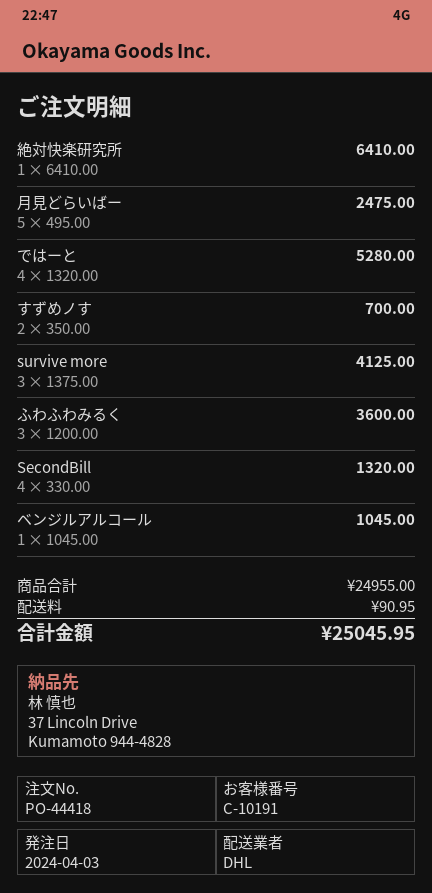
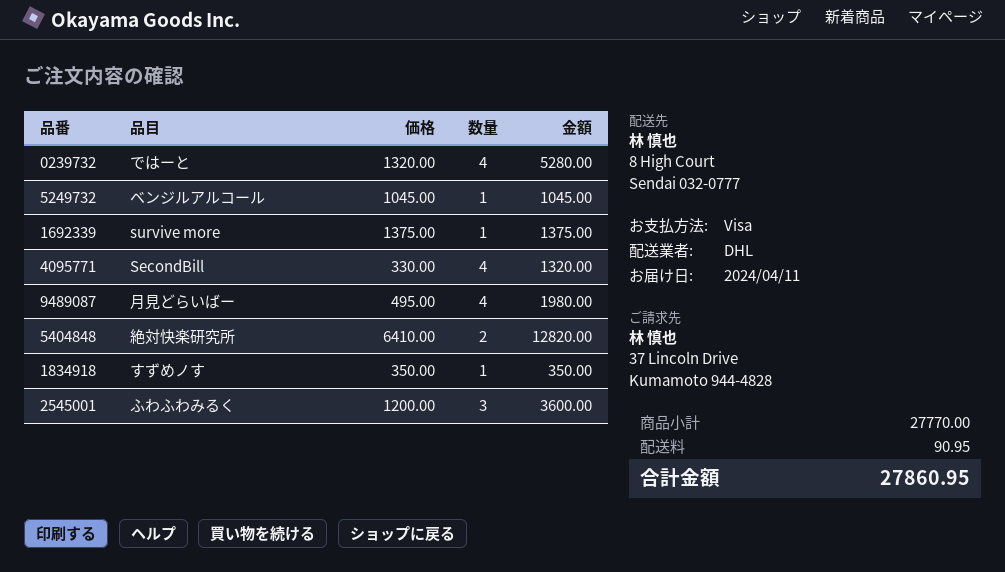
ship to: 37 Lincoln Drive, Kumamoto 944-4828 -> 8 High Court, Sendai 032-0777
絶対快楽研究所: 1 x 6410.00 = 6410.00 -> 2 x 6410.00 = 12820.00
月見どらいばー: 5 x 495.00 = 2475.00 -> 4 x 495.00 = 1980.00
すずめノす: 2 x 350.00 = 700.00 -> 1 x 350.00 = 350.00
survive more: 3 x 1375.00 = 4125.00 -> 1 x 1375.00 = 1375.00
subtotal: 24955.00 -> 27770.00
total: 25045.95 -> 27860.95

